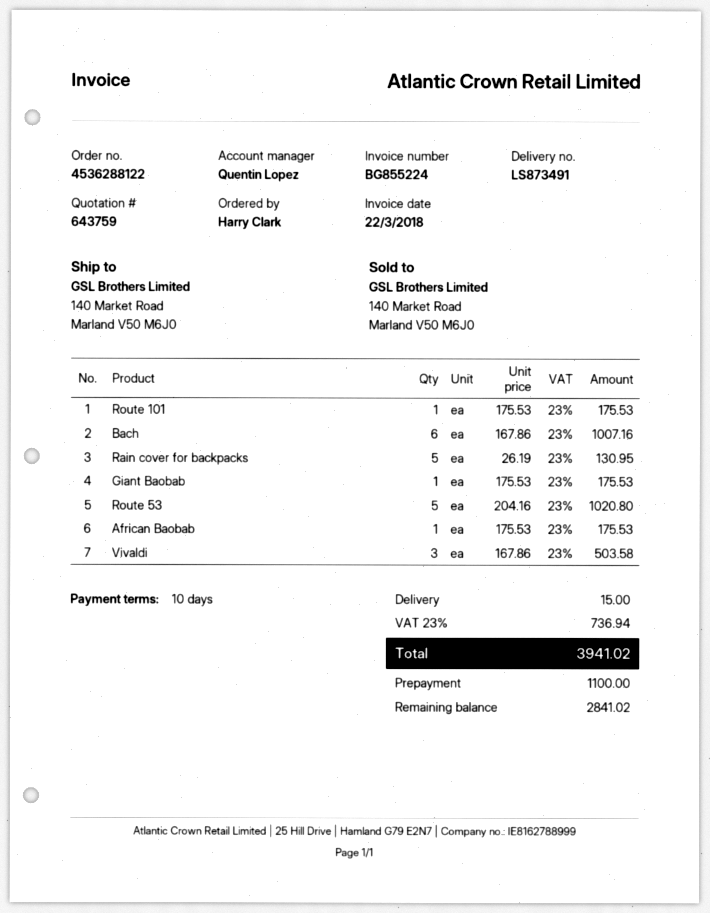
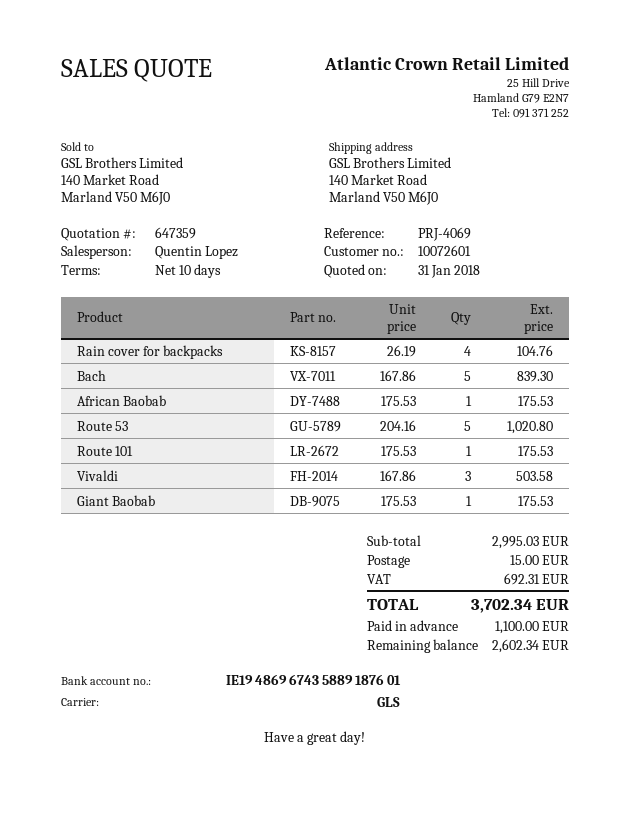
quote number: 643759 -> 647359
Bach: 6 x 167.86 = 1007.16 -> 5 x 167.86 = 839.30
Rain cover for backpacks: 5 x 26.19 = 130.95 -> 4 x 26.19 = 104.76
tax: 736.94 -> 692.31
total: 3941.02 -> 3702.34
balance: 2841.02 -> 2602.34

